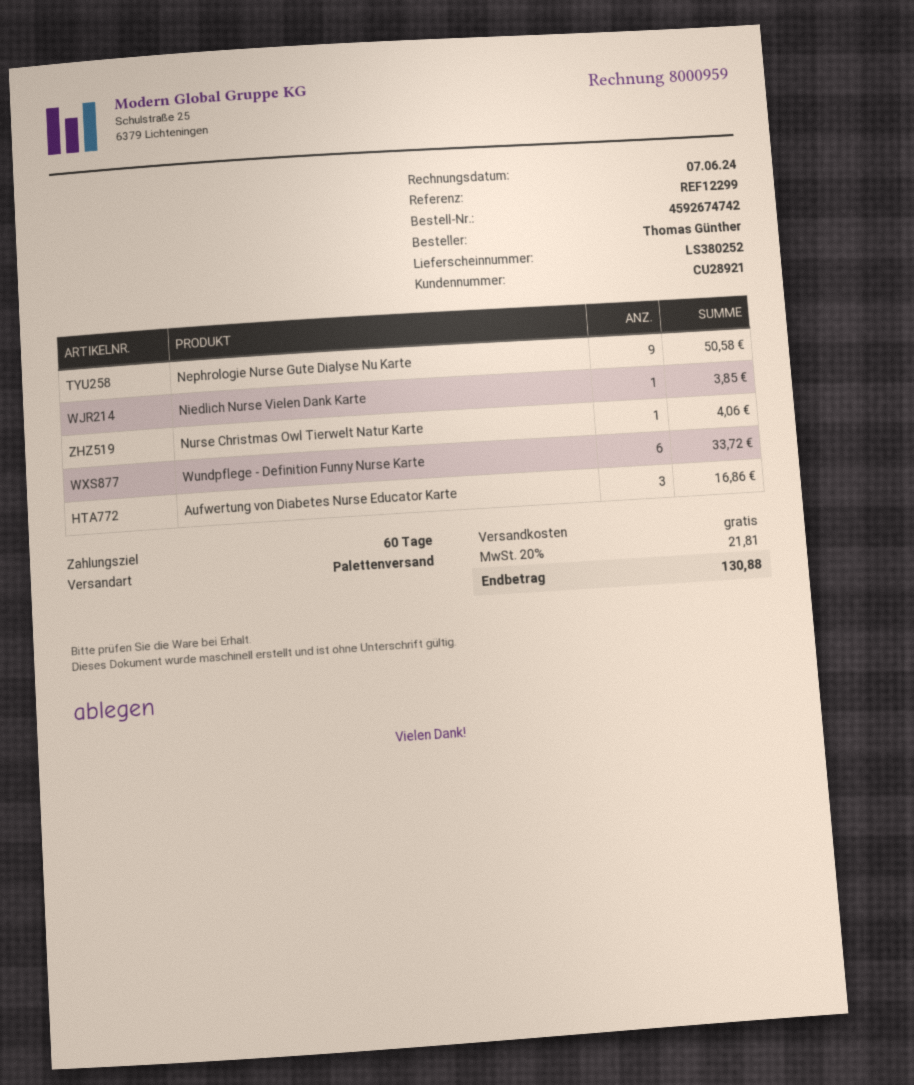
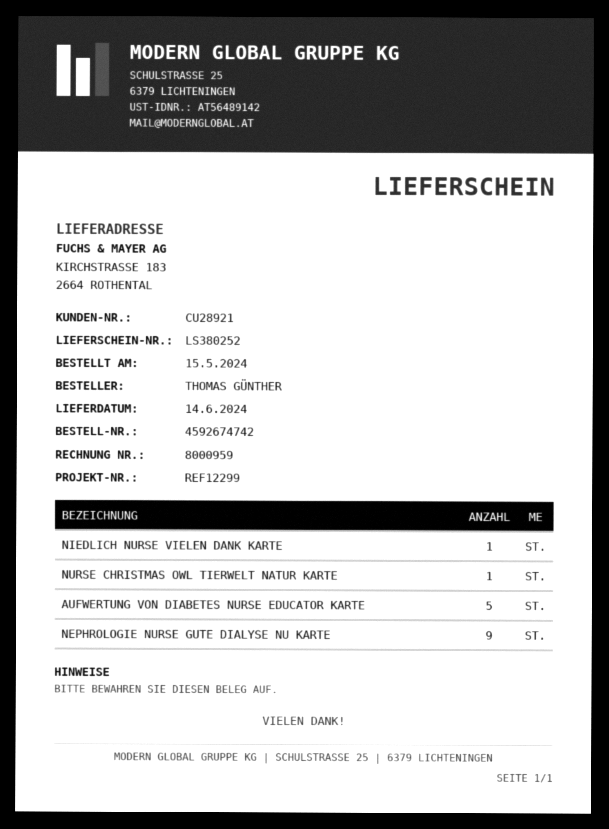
Wundpflege - Definition Funny Nurse Karte: 6 -> none
Aufwertung von Diabetes Nurse Educator Karte: 3 -> 5

